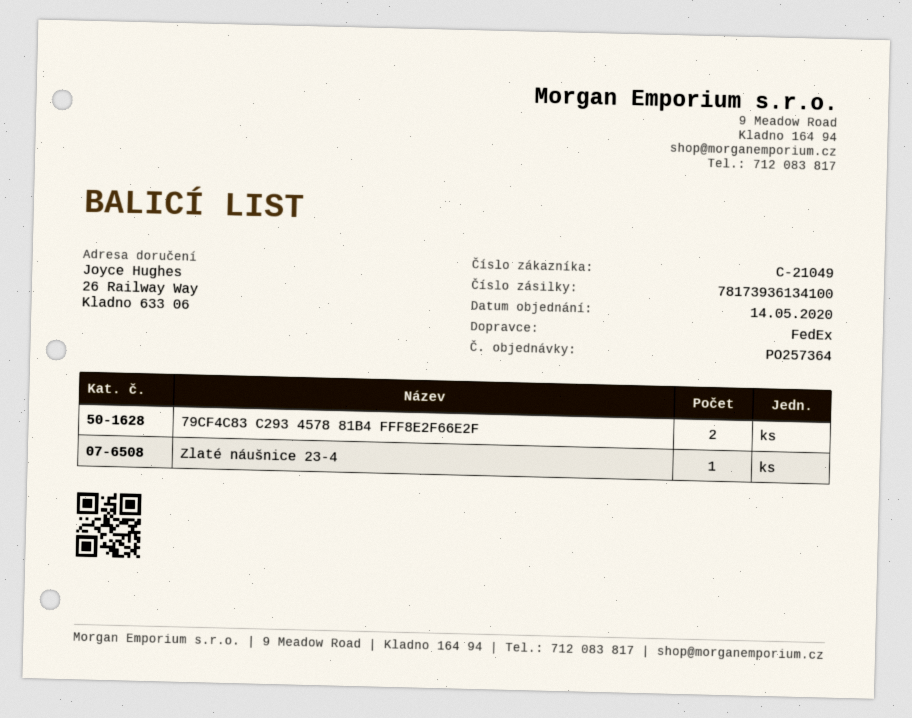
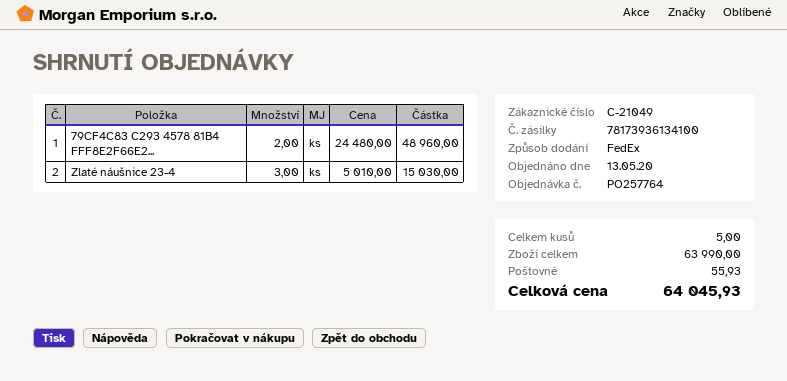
order number: PO257364 -> PO257764
order date: 2020-05-14 -> 2020-05-13
Zlaté náušnice 23-4: 1 -> 3

